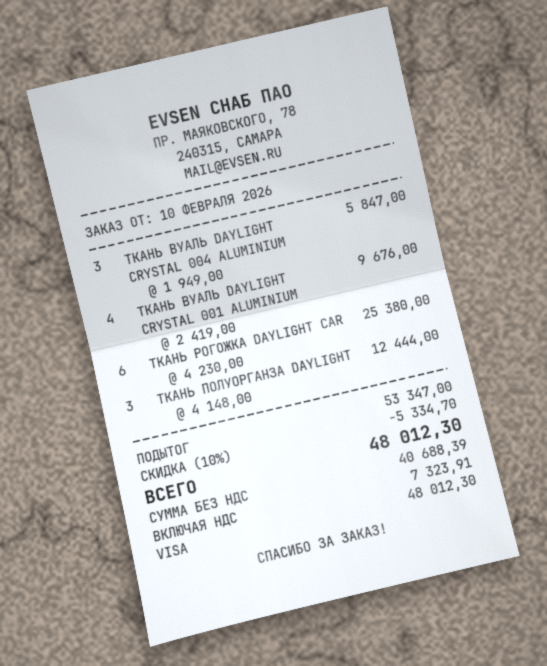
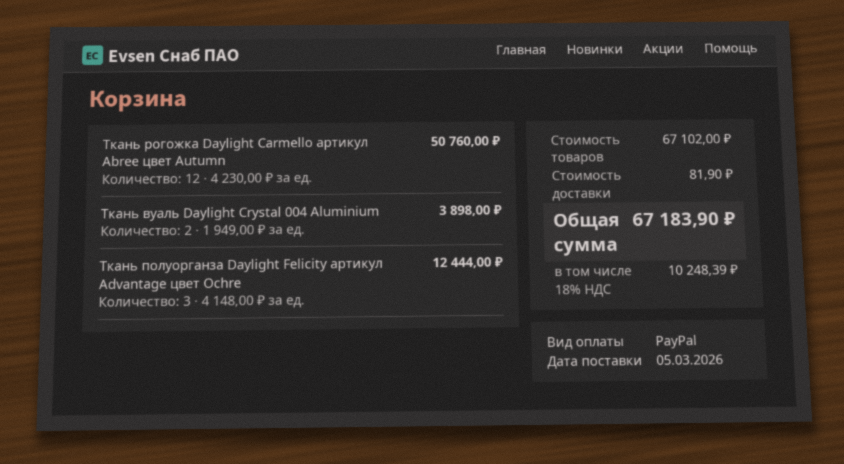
payment method: Visa -> PayPal
ТКАНЬ ВУАЛЬ DAYLIGHT CRYSTAL 004 ALUMINIUM: 3 x 1949.00 = 5847.00 -> 2 x 1949.00 = 3898.00
ТКАНЬ ВУАЛЬ DAYLIGHT CRYSTAL 001 ALUMINIUM: 4 x 2419.00 = 9676.00 -> none
ТКАНЬ РОГОЖКА DAYLIGHT CAR: 6 x 4230.00 = 25380.00 -> 12 x 4230.00 = 50760.00
subtotal: 53347.00 -> 67102.00
discount: 10% = 5334.70 -> none
shipping: none -> 81.90
tax: 7323.91 -> 10248.39
total: 48012.30 -> 67183.90

